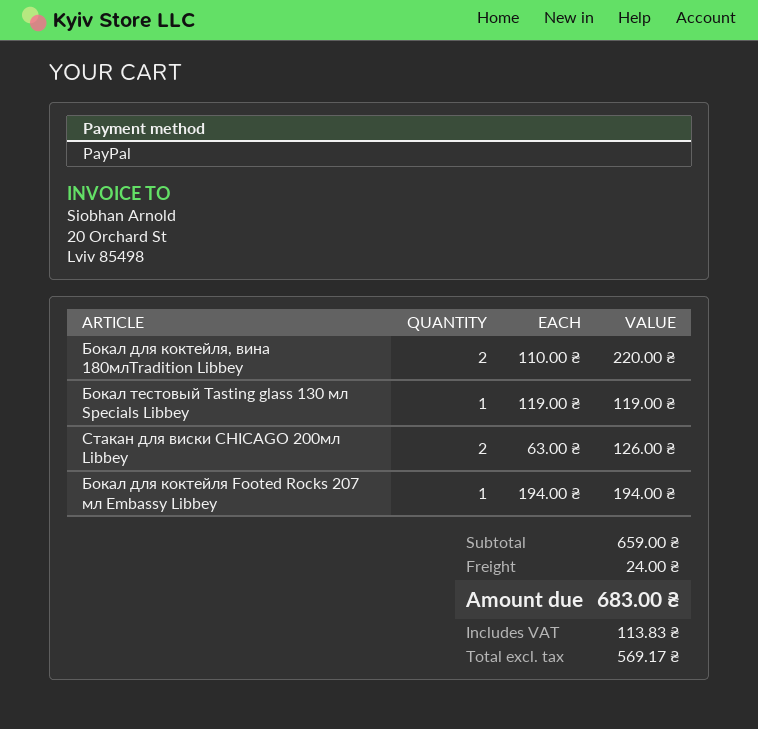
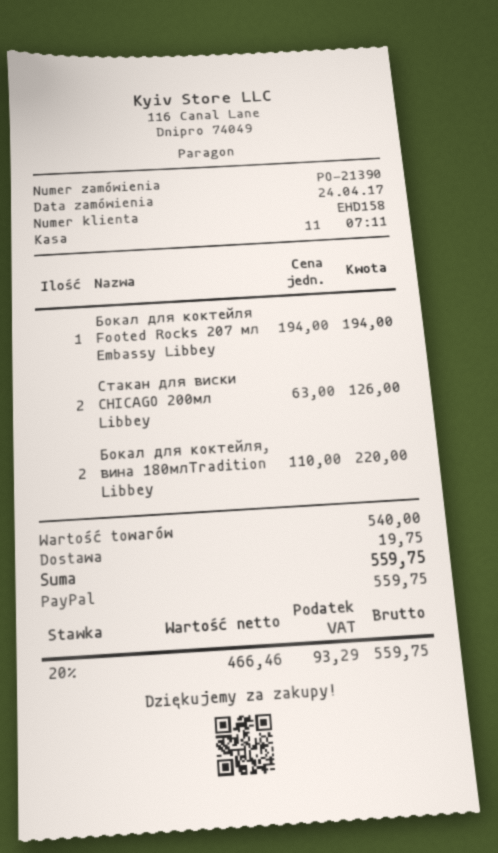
Бокал тестовый Tasting glass 130 мл Specials Libbey: 1 x 119.00 = 119.00 -> none
subtotal: 659.00 -> 540.00
shipping: 24.00 -> 19.75
net: 569.17 -> 466.46
tax: 113.83 -> 93.29
total: 683.00 -> 559.75

